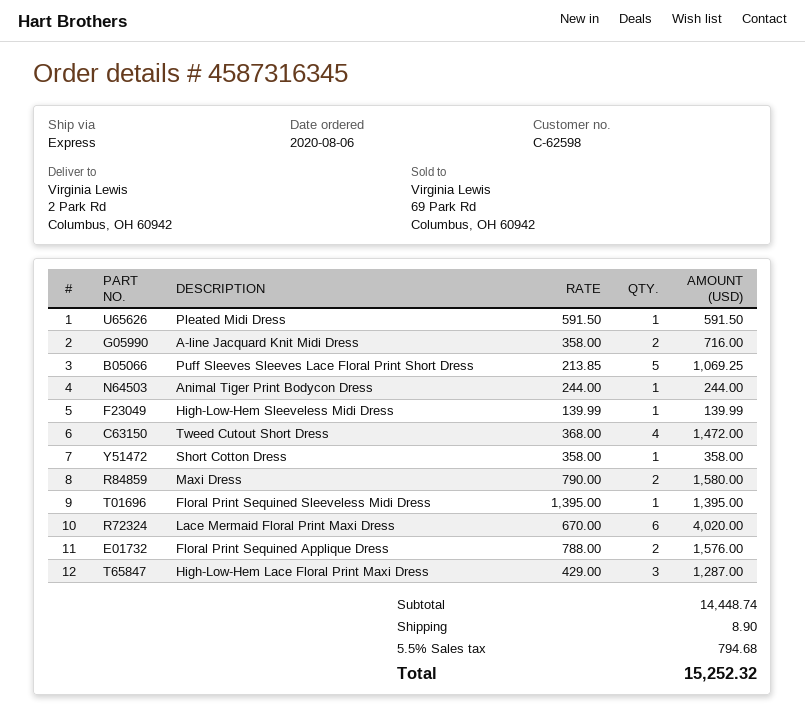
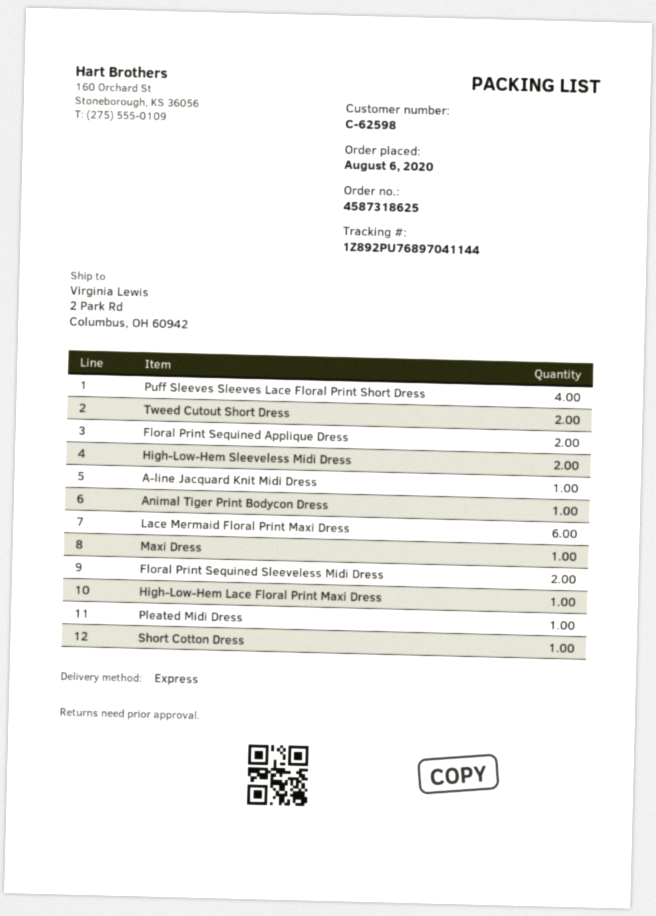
order number: 4587316345 -> 4587318625
A-line Jacquard Knit Midi Dress: 2 -> 1
Puff Sleeves Sleeves Lace Floral Print Short Dress: 5 -> 4
High-Low-Hem Sleeveless Midi Dress: 1 -> 2
Tweed Cutout Short Dress: 4 -> 2
Maxi Dress: 2 -> 1
Floral Print Sequined Sleeveless Midi Dress: 1 -> 2
High-Low-Hem Lace Floral Print Maxi Dress: 3 -> 1

